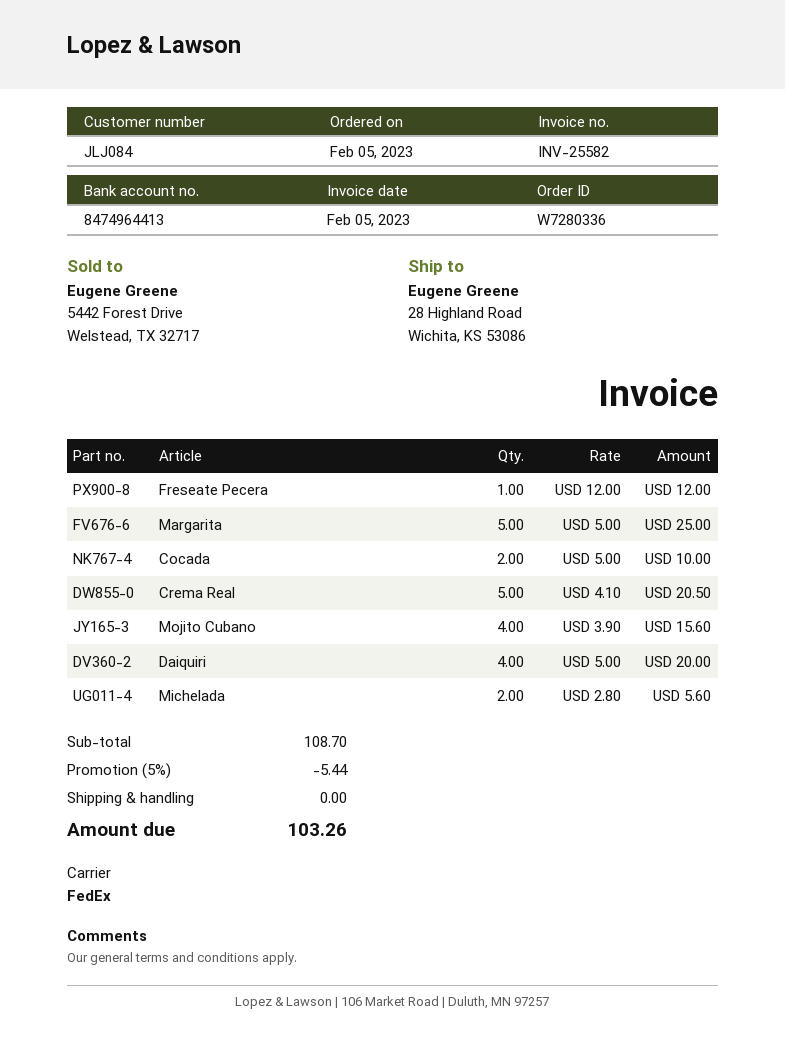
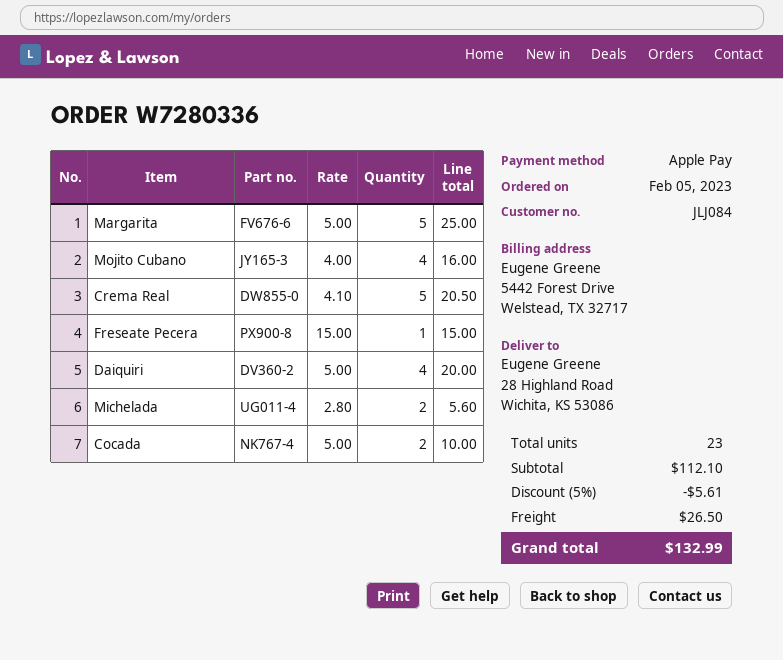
Freseate Pecera: 1 x 12.00 = 12.00 -> 1 x 15.00 = 15.00
Mojito Cubano: 4 x 3.90 = 15.60 -> 4 x 4.00 = 16.00
subtotal: 108.70 -> 112.10
discount: 5% = 5.44 -> 5% = 5.61
shipping: 0.00 -> 26.50
total: 103.26 -> 132.99

